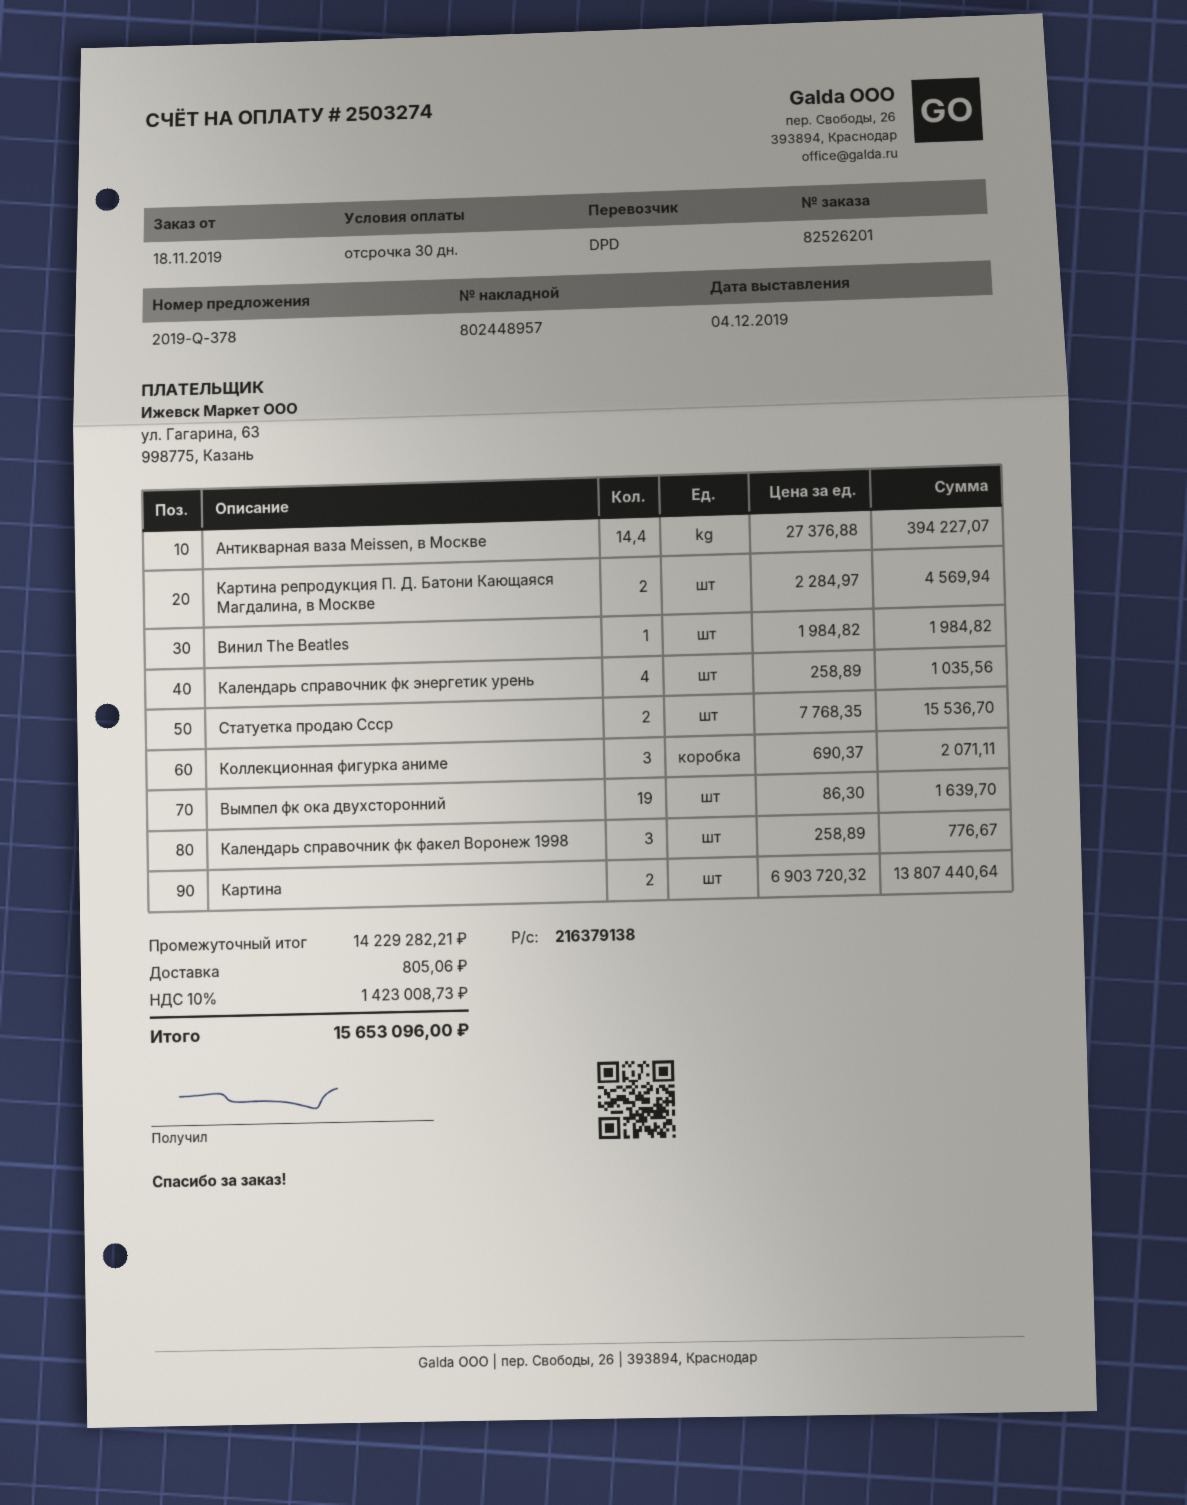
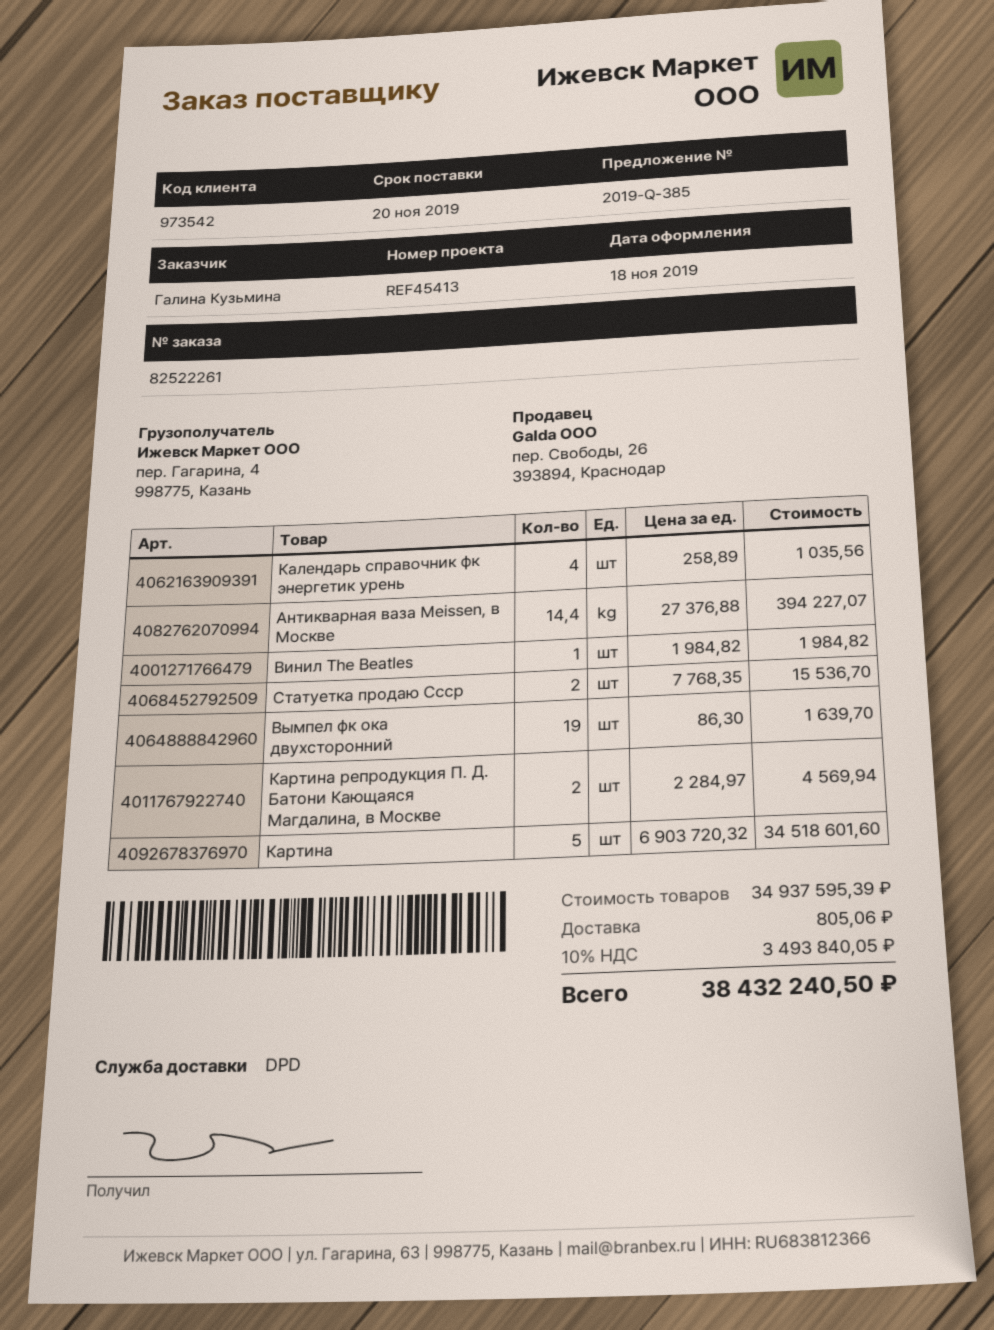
quote number: 2019-Q-378 -> 2019-Q-385
order number: 82526201 -> 82522261
Коллекционная фигурка аниме: 3 x 690.37 = 2071.11 -> none
Календарь справочник фк факел Воронеж 1998: 3 x 258.89 = 776.67 -> none
Картина: 2 x 6903720.32 = 13807440.64 -> 5 x 6903720.32 = 34518601.60
subtotal: 14229282.21 -> 34937595.39
tax: 10% = 1423008.73 -> 10% = 3493840.05
total: 15653096.00 -> 38432240.50

